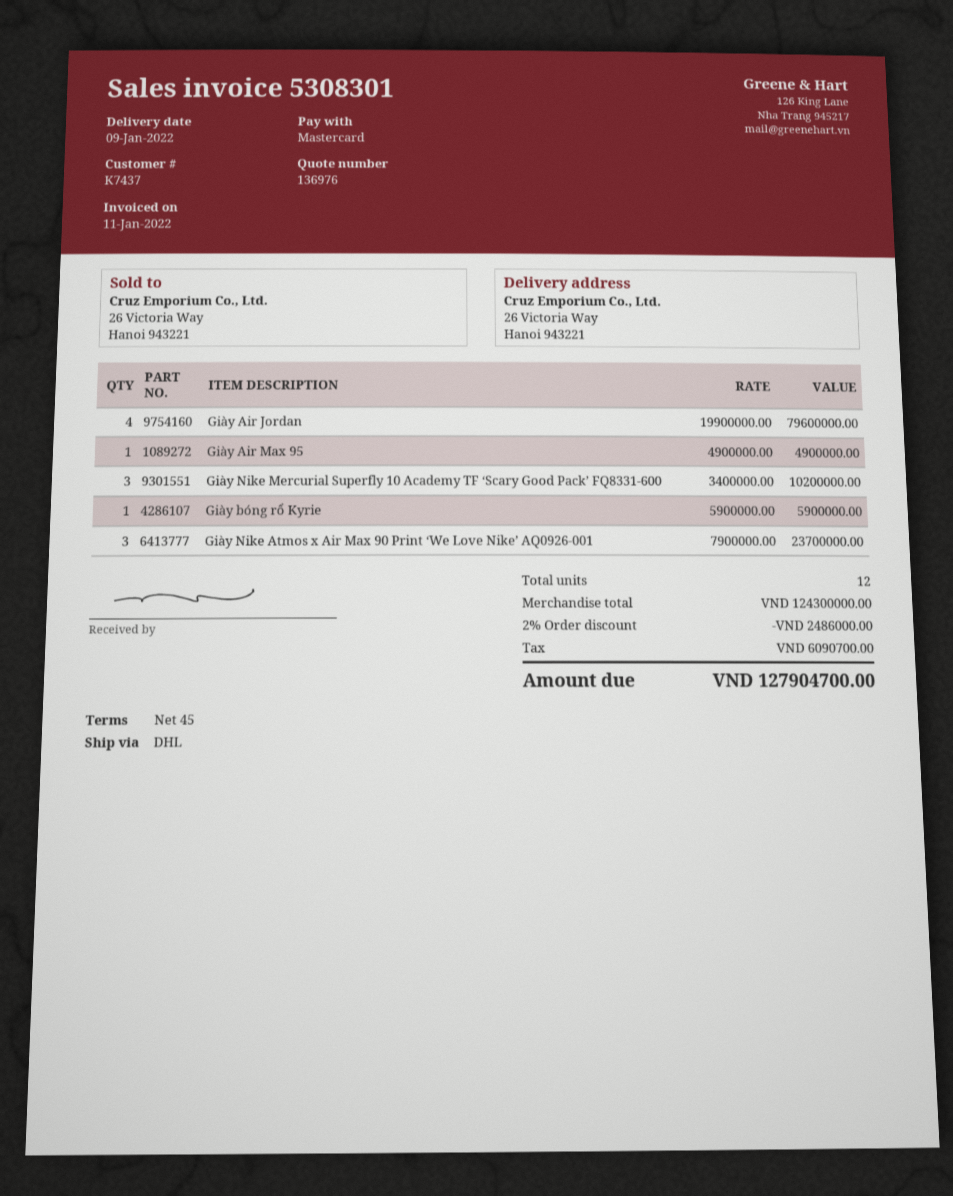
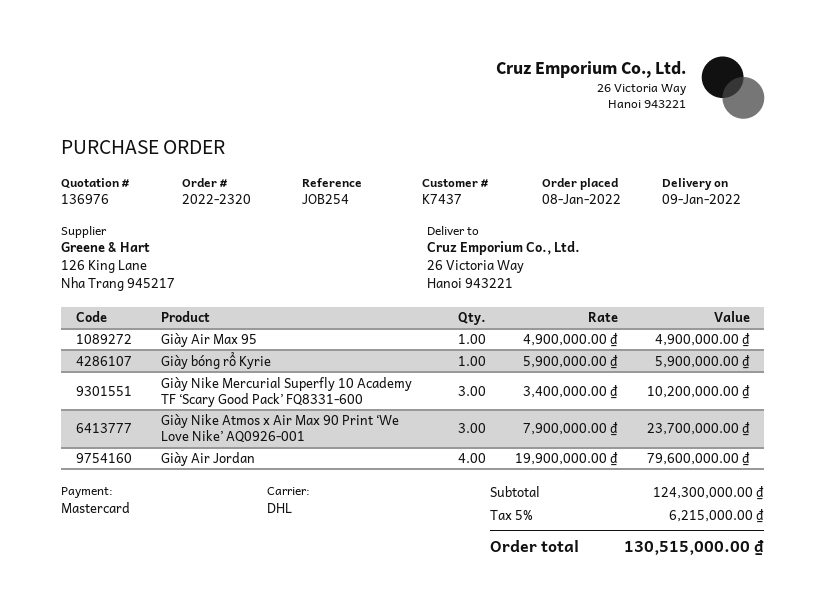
discount: 2% = 2486000.00 -> none
tax: 6090700.00 -> 6215000.00
total: 127904700.00 -> 130515000.00

